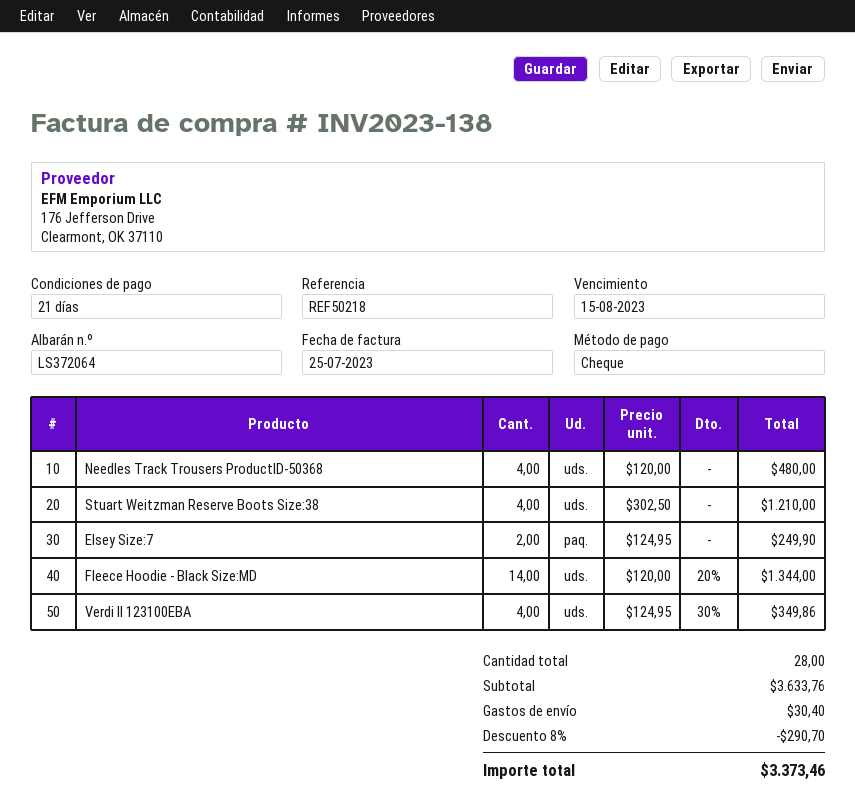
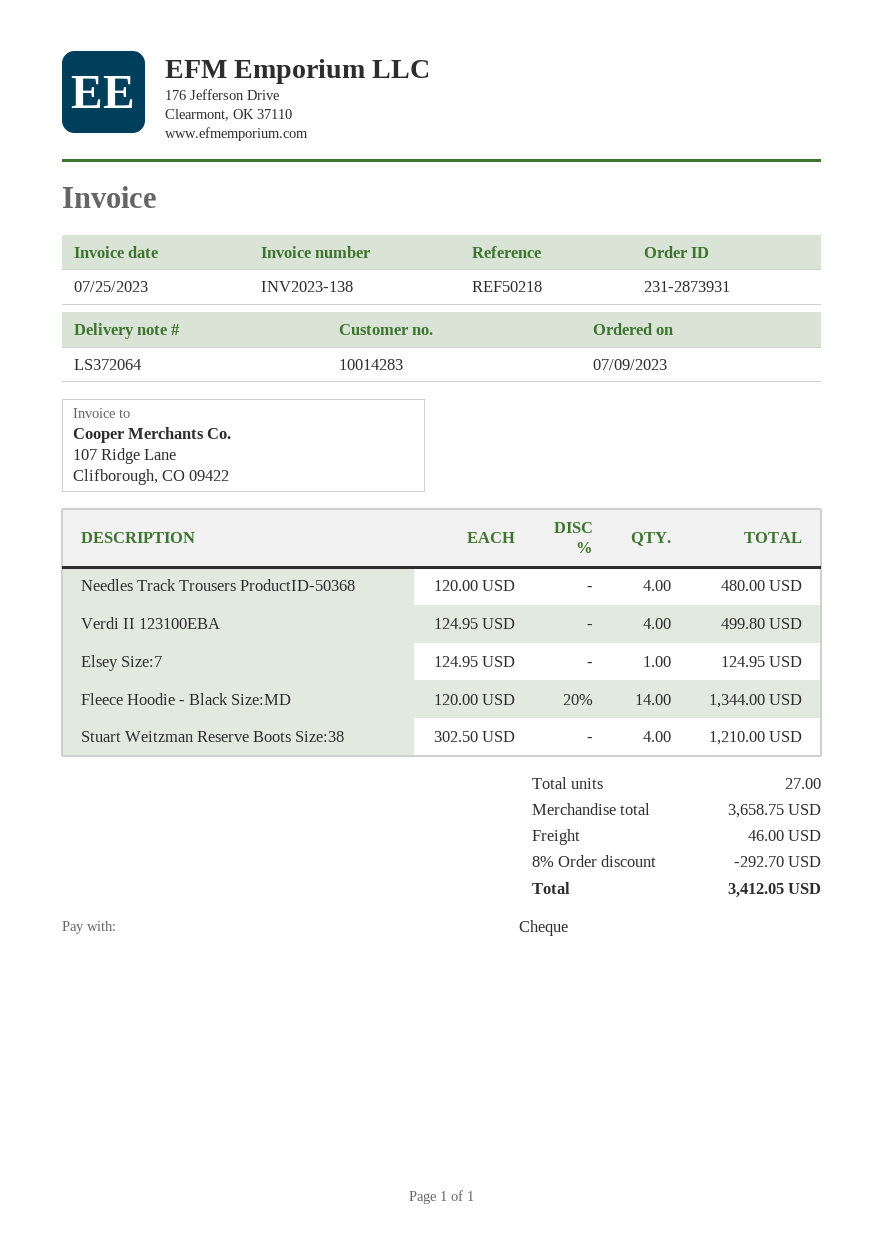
Elsey Size:7: 2 x 124.95 = 249.90 -> 1 x 124.95 = 124.95
Verdi II 123100EBA: 4 x 124.95 - 30% = 349.86 -> 4 x 124.95 = 499.80
total quantity: 28 -> 27
subtotal: 3633.76 -> 3658.75
discount: 8% = 290.70 -> 8% = 292.70
shipping: 30.40 -> 46.00
total: 3373.46 -> 3412.05

